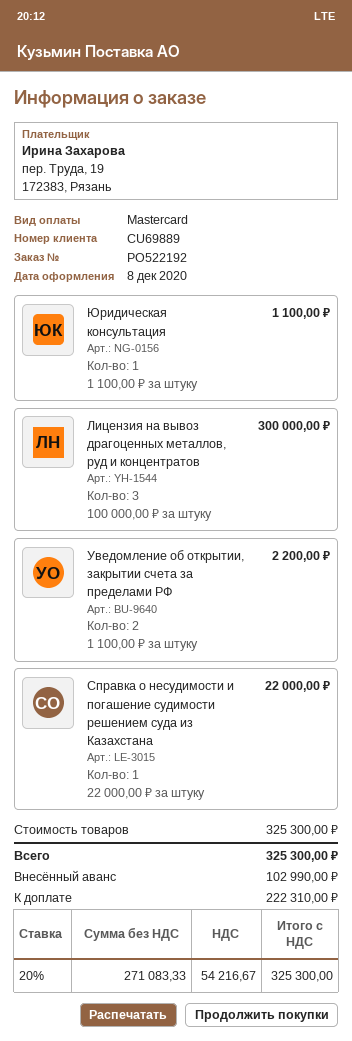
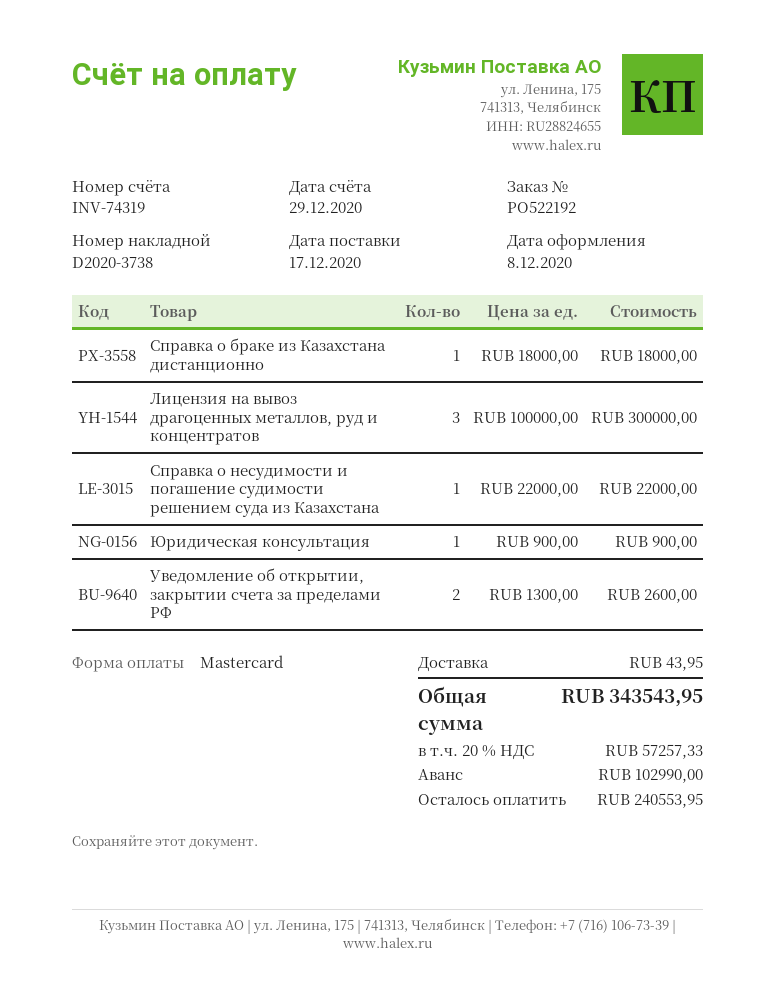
Юридическая консультация: 1 x 1100.00 = 1100.00 -> 1 x 900.00 = 900.00
Уведомление об открытии, закрытии счета за пределами РФ: 2 x 1100.00 = 2200.00 -> 2 x 1300.00 = 2600.00
Справка о браке из Казахстана дистанционно: none -> 1 x 18000.00 = 18000.00
shipping: none -> 43.95
tax: 20% = 54216.67 -> 20% = 57257.33
total: 325300.00 -> 343543.95
balance: 222310.00 -> 240553.95

